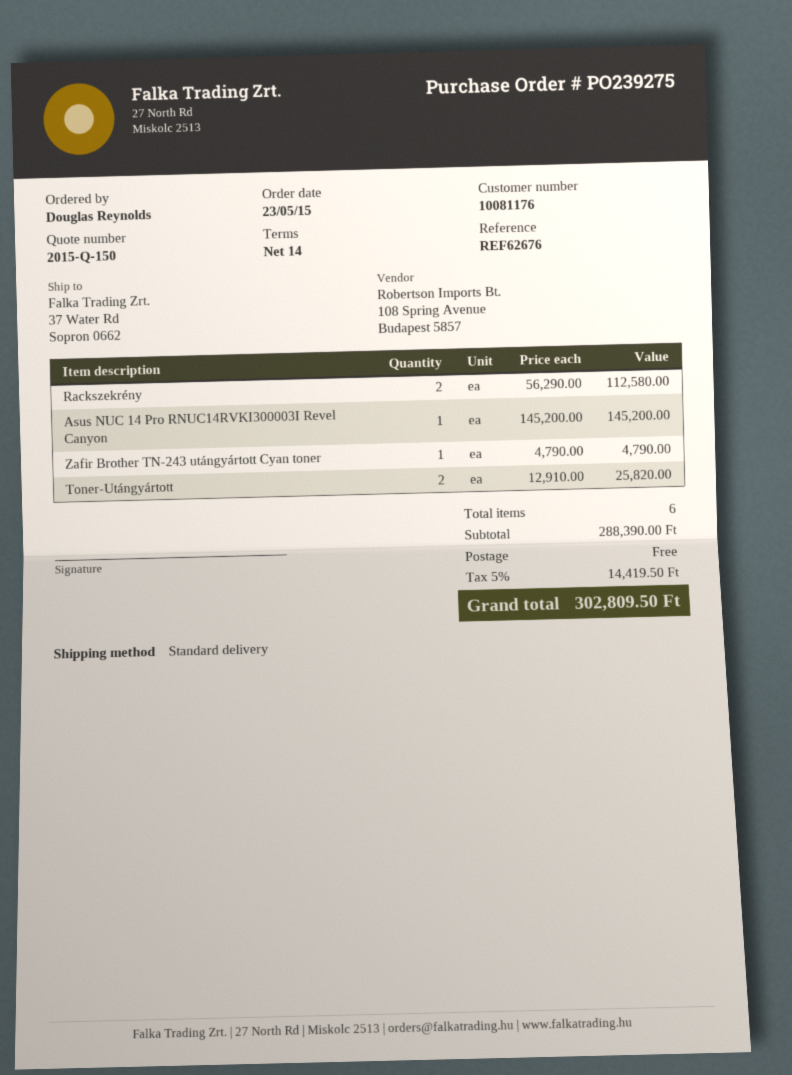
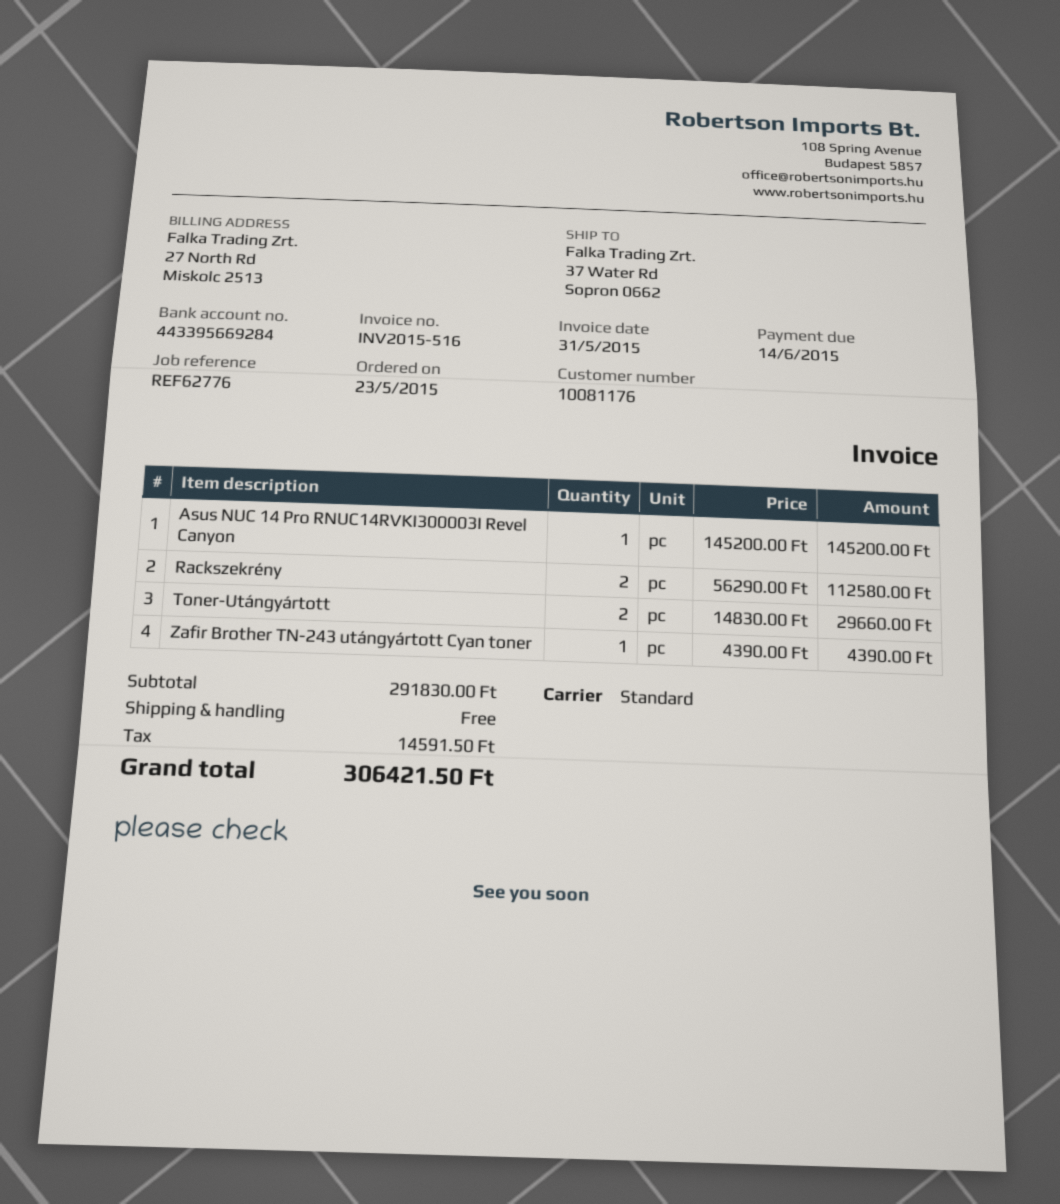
reference: REF62676 -> REF62776
Zafir Brother TN-243 utángyártott Cyan toner: 1 x 4790.00 = 4790.00 -> 1 x 4390.00 = 4390.00
Toner-Utángyártott: 2 x 12910.00 = 25820.00 -> 2 x 14830.00 = 29660.00
subtotal: 288390.00 -> 291830.00
tax: 14419.50 -> 14591.50
total: 302809.50 -> 306421.50

